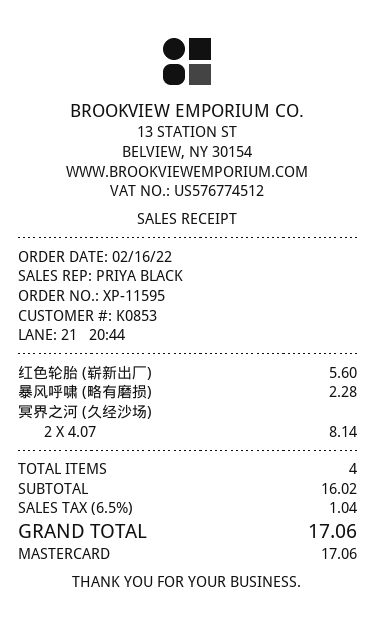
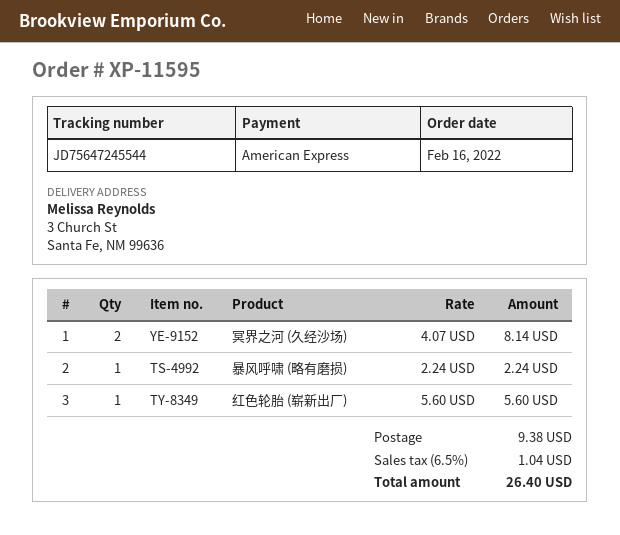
payment method: Mastercard -> American Express
暴风呼啸 (略有磨损): 1 x 2.28 = 2.28 -> 1 x 2.24 = 2.24
shipping: none -> 9.38
total: 17.06 -> 26.40

